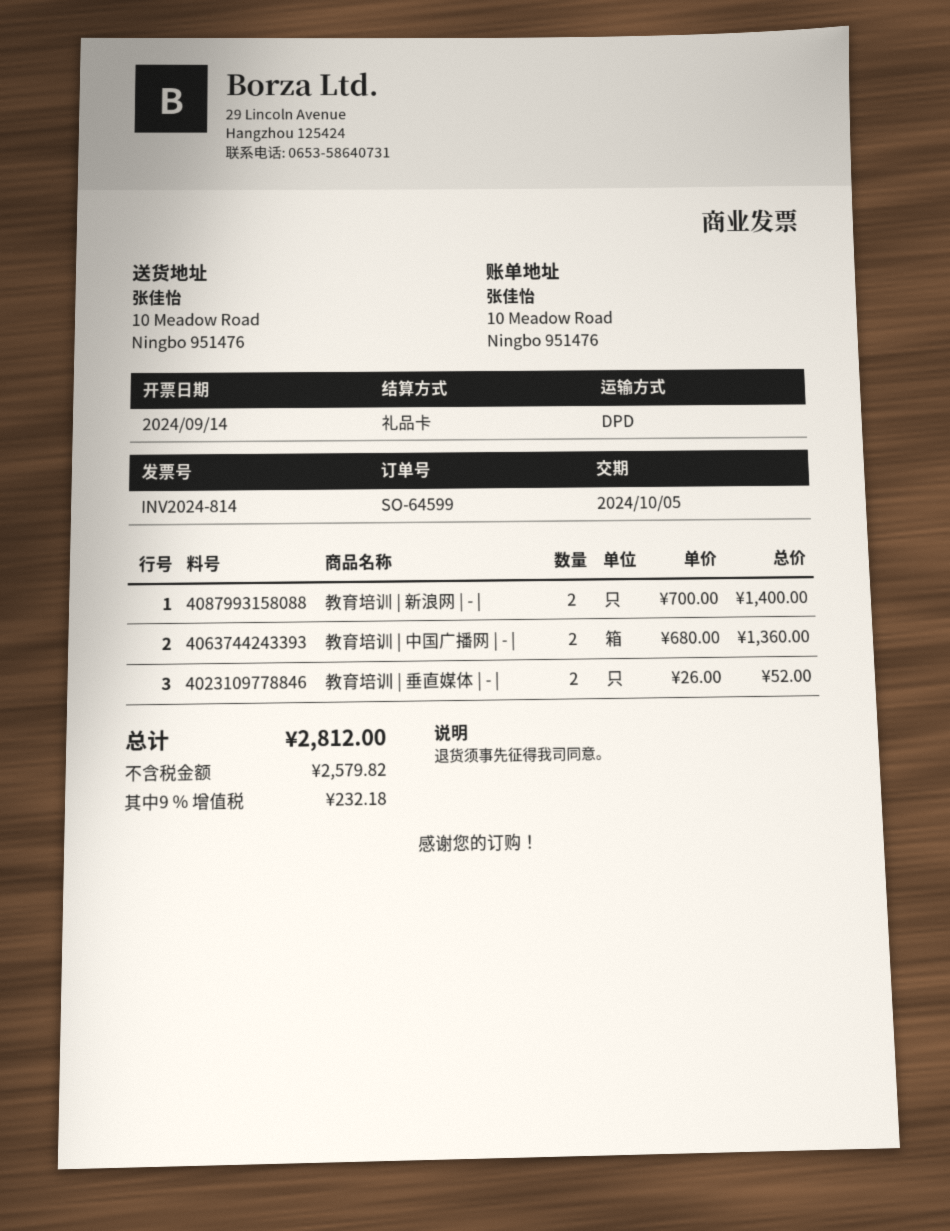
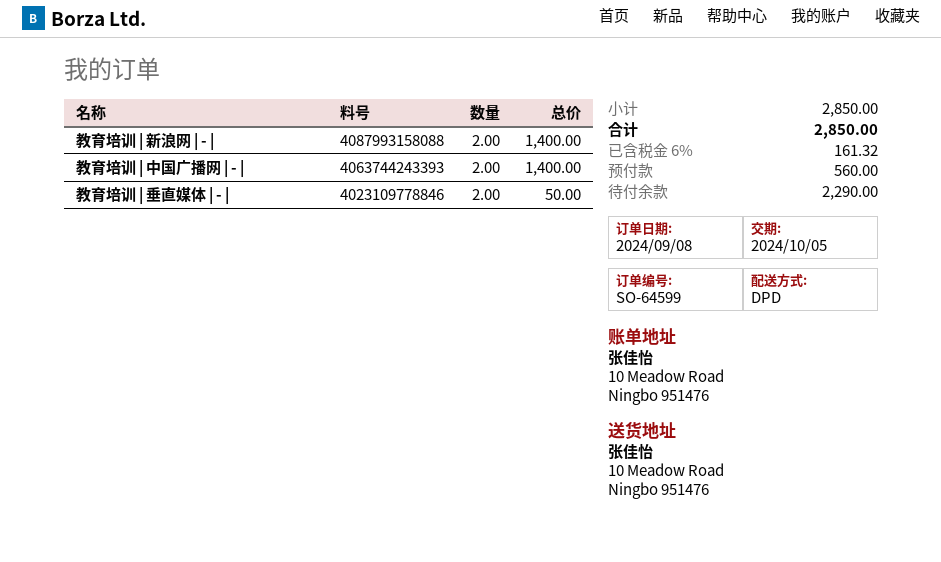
教育培训 | 中国广播网 | - |: 2 for 1360.00 -> 2 for 1400.00
教育培训 | 垂直媒体 | - |: 2 for 52.00 -> 2 for 50.00
tax: 9% = 232.18 -> 6% = 161.32
total: 2812.00 -> 2850.00

